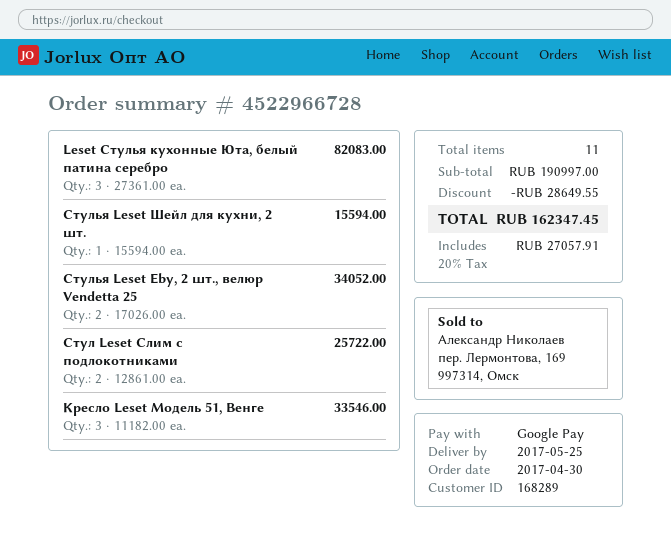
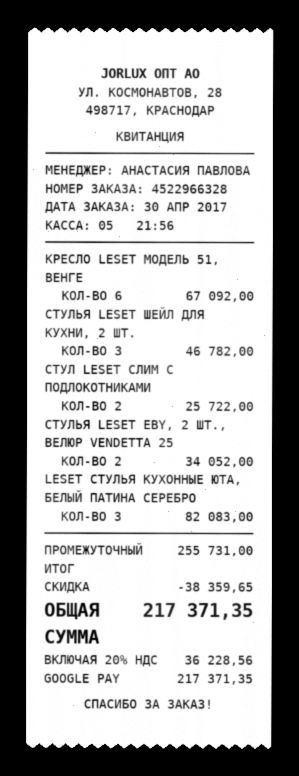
order number: 4522966728 -> 4522966328
Стулья Leset Шейл для кухни, 2 шт.: 1 for 15594.00 -> 3 for 46782.00
Кресло Leset Модель 51, Венге: 3 for 33546.00 -> 6 for 67092.00
subtotal: 190997.00 -> 255731.00
discount: 28649.55 -> 38359.65
tax: 20% = 27057.91 -> 20% = 36228.56
total: 162347.45 -> 217371.35

